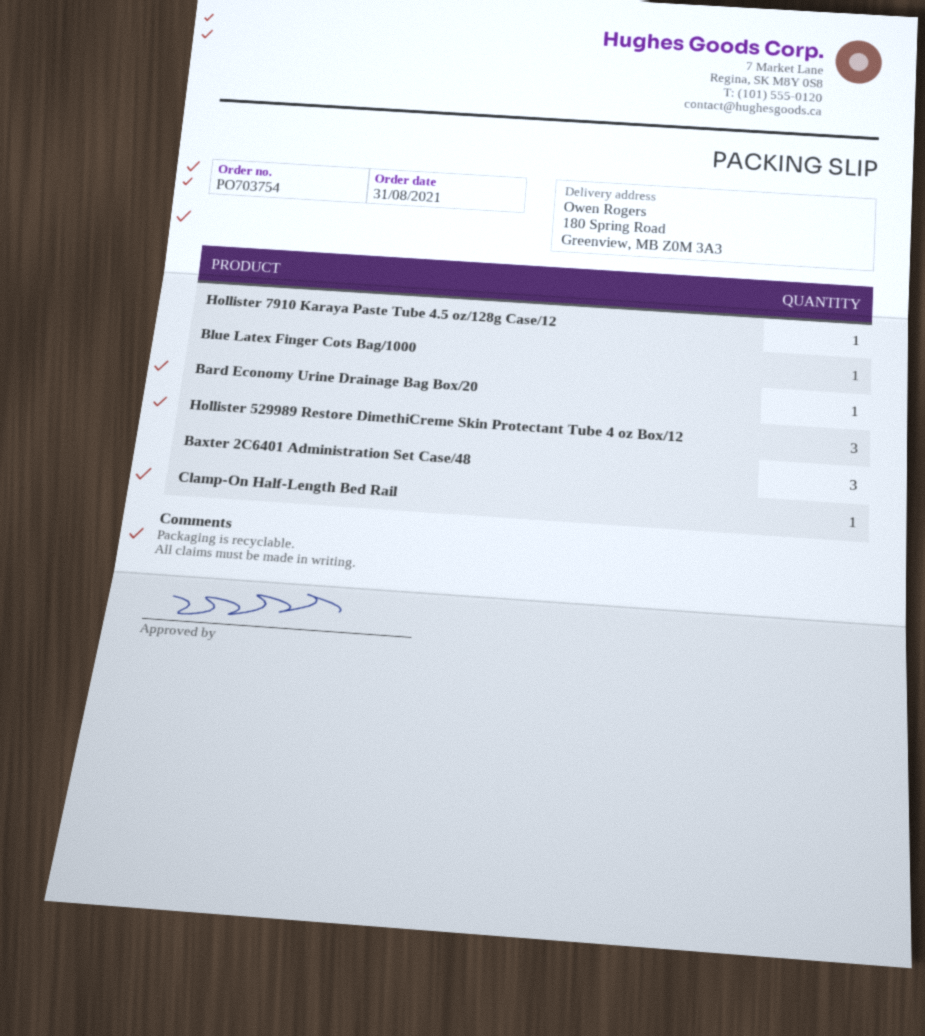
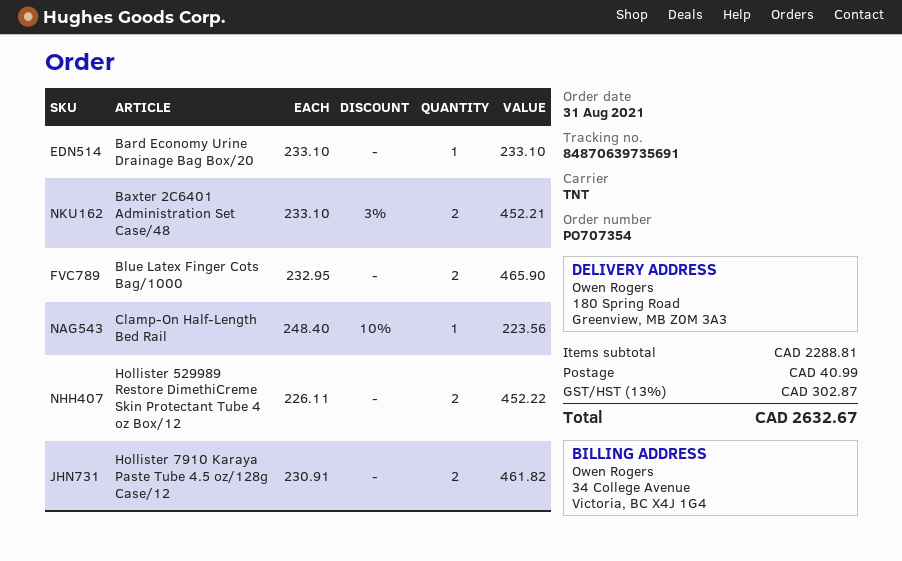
order number: PO703754 -> PO707354
Hollister 7910 Karaya Paste Tube 4.5 oz/128g Case/12: 1 -> 2
Blue Latex Finger Cots Bag/1000: 1 -> 2
Hollister 529989 Restore DimethiCreme Skin Protectant Tube 4 oz Box/12: 3 -> 2
Baxter 2C6401 Administration Set Case/48: 3 -> 2

